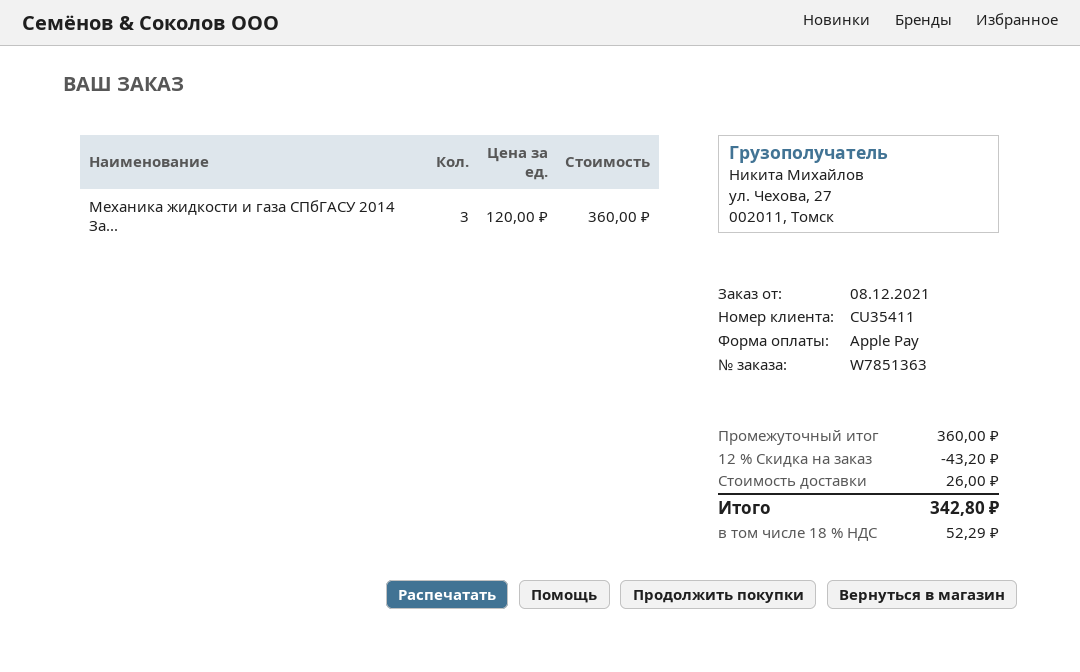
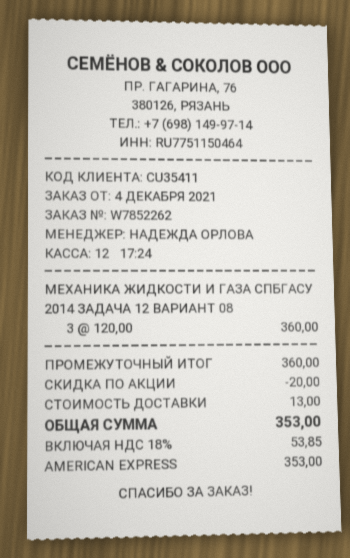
order number: W7851363 -> W7852262
order date: 2021-12-08 -> 2021-12-04
payment method: Apple Pay -> American Express
discount: 43.20 -> 20.00
shipping: 26.00 -> 13.00
tax: 18% = 52.29 -> 18% = 53.85
total: 342.80 -> 353.00

